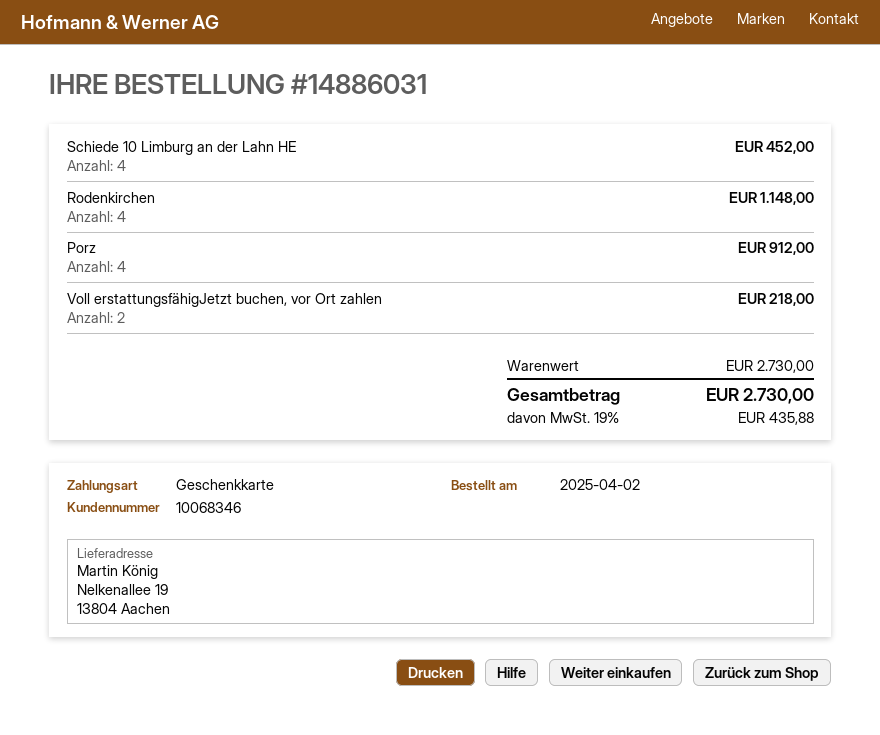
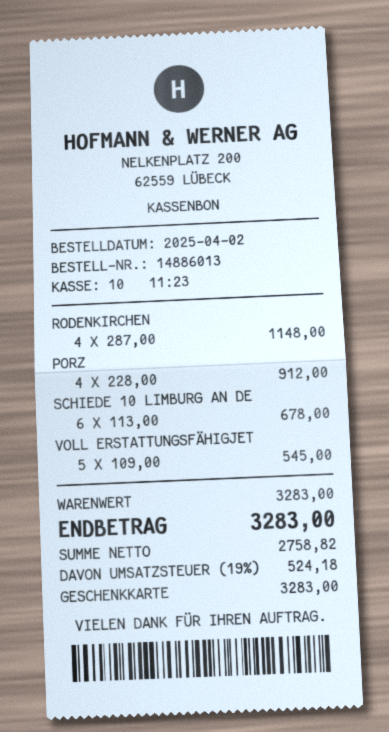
order number: 14886031 -> 14886013
Schiede 10 Limburg an der Lahn HE: 4 for 452.00 -> 6 for 678.00
Voll erstattungsfähigJetzt buchen, vor Ort zahlen: 2 for 218.00 -> 5 for 545.00
subtotal: 2730.00 -> 3283.00
tax: 19% = 435.88 -> 19% = 524.18
total: 2730.00 -> 3283.00

